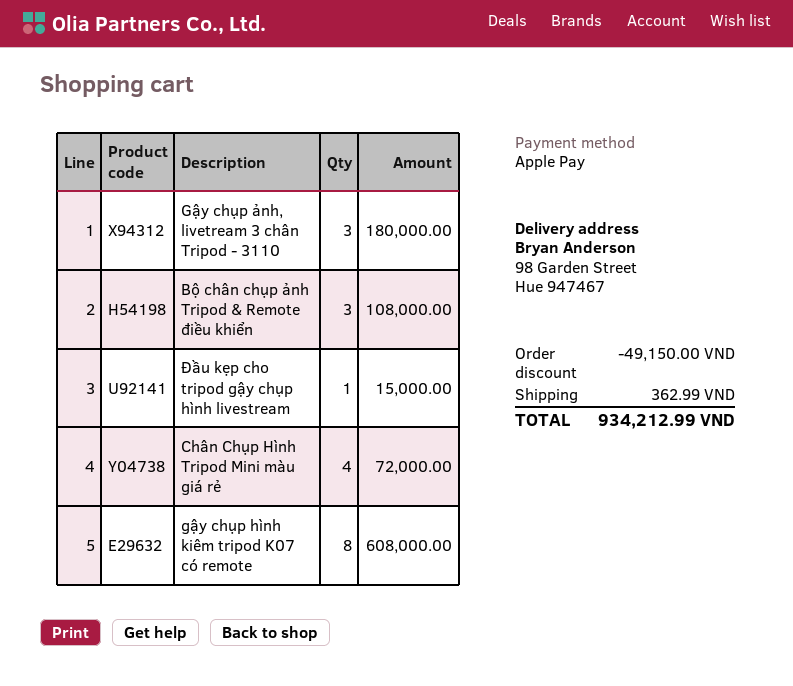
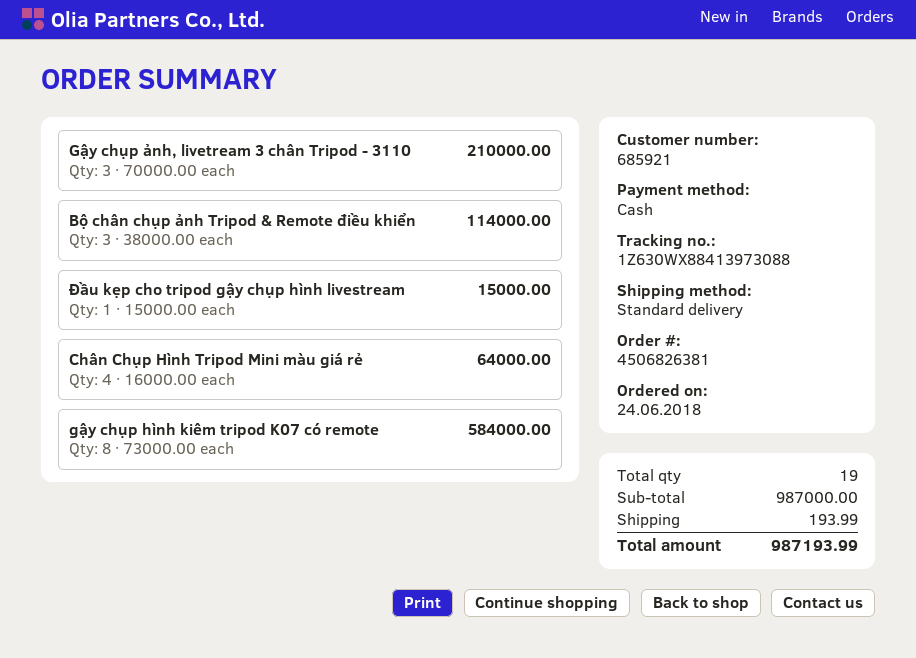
payment method: Apple Pay -> cash
Gậy chụp ảnh, livetream 3 chân Tripod - 3110: 3 for 180000.00 -> 3 for 210000.00
Bộ chân chụp ảnh Tripod & Remote điều khiển: 3 for 108000.00 -> 3 for 114000.00
Chân Chụp Hình Tripod Mini màu giá rẻ: 4 for 72000.00 -> 4 for 64000.00
gậy chụp hình kiêm tripod K07 có remote: 8 for 608000.00 -> 8 for 584000.00
discount: 49150.00 -> none
shipping: 362.99 -> 193.99
total: 934212.99 -> 987193.99

